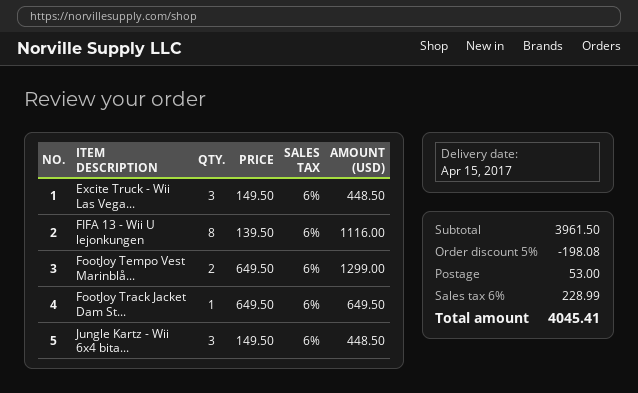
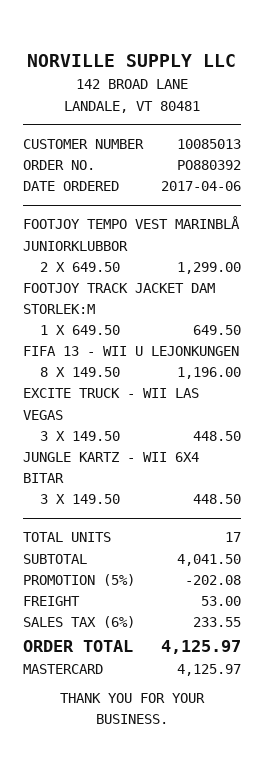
FIFA 13 - Wii U lejonkungen: 8 x 139.50 = 1116.00 -> 8 x 149.50 = 1196.00
subtotal: 3961.50 -> 4041.50
discount: 5% = 198.08 -> 5% = 202.08
tax: 6% = 228.99 -> 6% = 233.55
total: 4045.41 -> 4125.97

